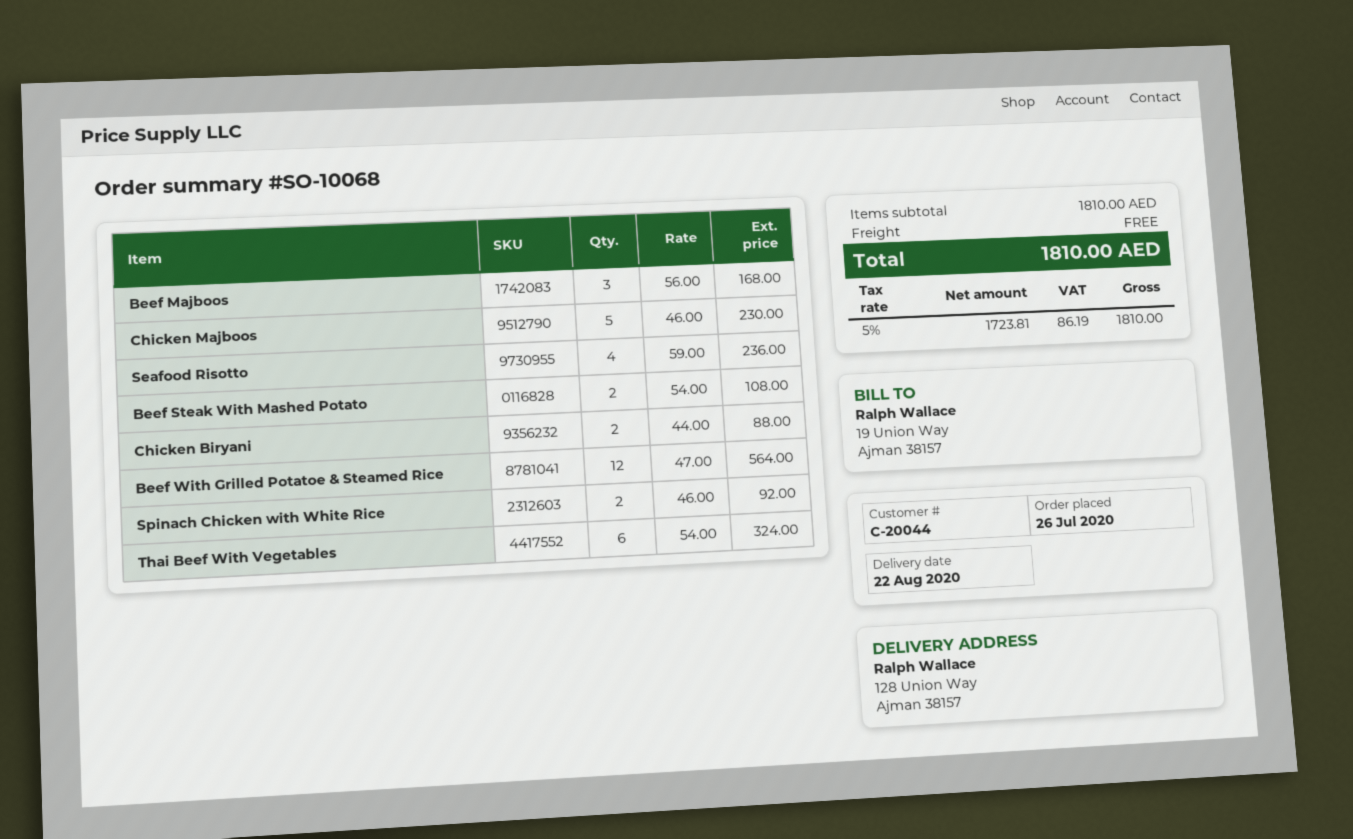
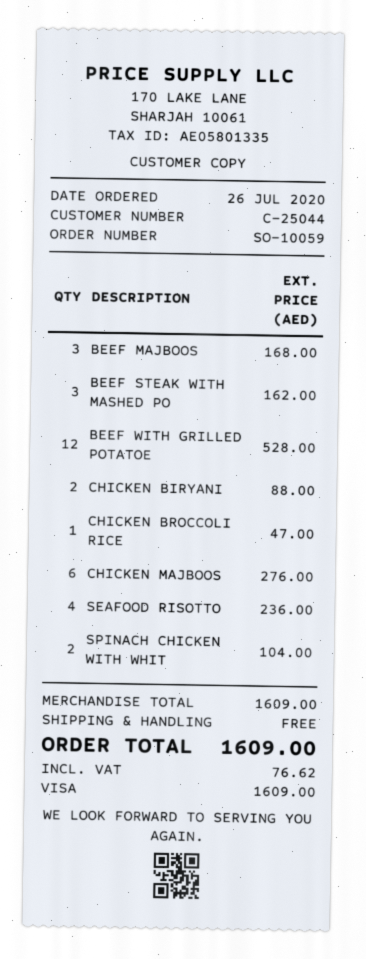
order number: SO-10068 -> SO-10059
customer number: C-20044 -> C-25044
Chicken Majboos: 5 for 230.00 -> 6 for 276.00
Beef Steak With Mashed Potato: 2 for 108.00 -> 3 for 162.00
Beef With Grilled Potatoe & Steamed Rice: 12 for 564.00 -> 12 for 528.00
Spinach Chicken with White Rice: 2 for 92.00 -> 2 for 104.00
Thai Beef With Vegetables: 6 for 324.00 -> none
CHICKEN BROCCOLI RICE: none -> 1 for 47.00
subtotal: 1810.00 -> 1609.00
tax: 86.19 -> 76.62
total: 1810.00 -> 1609.00

